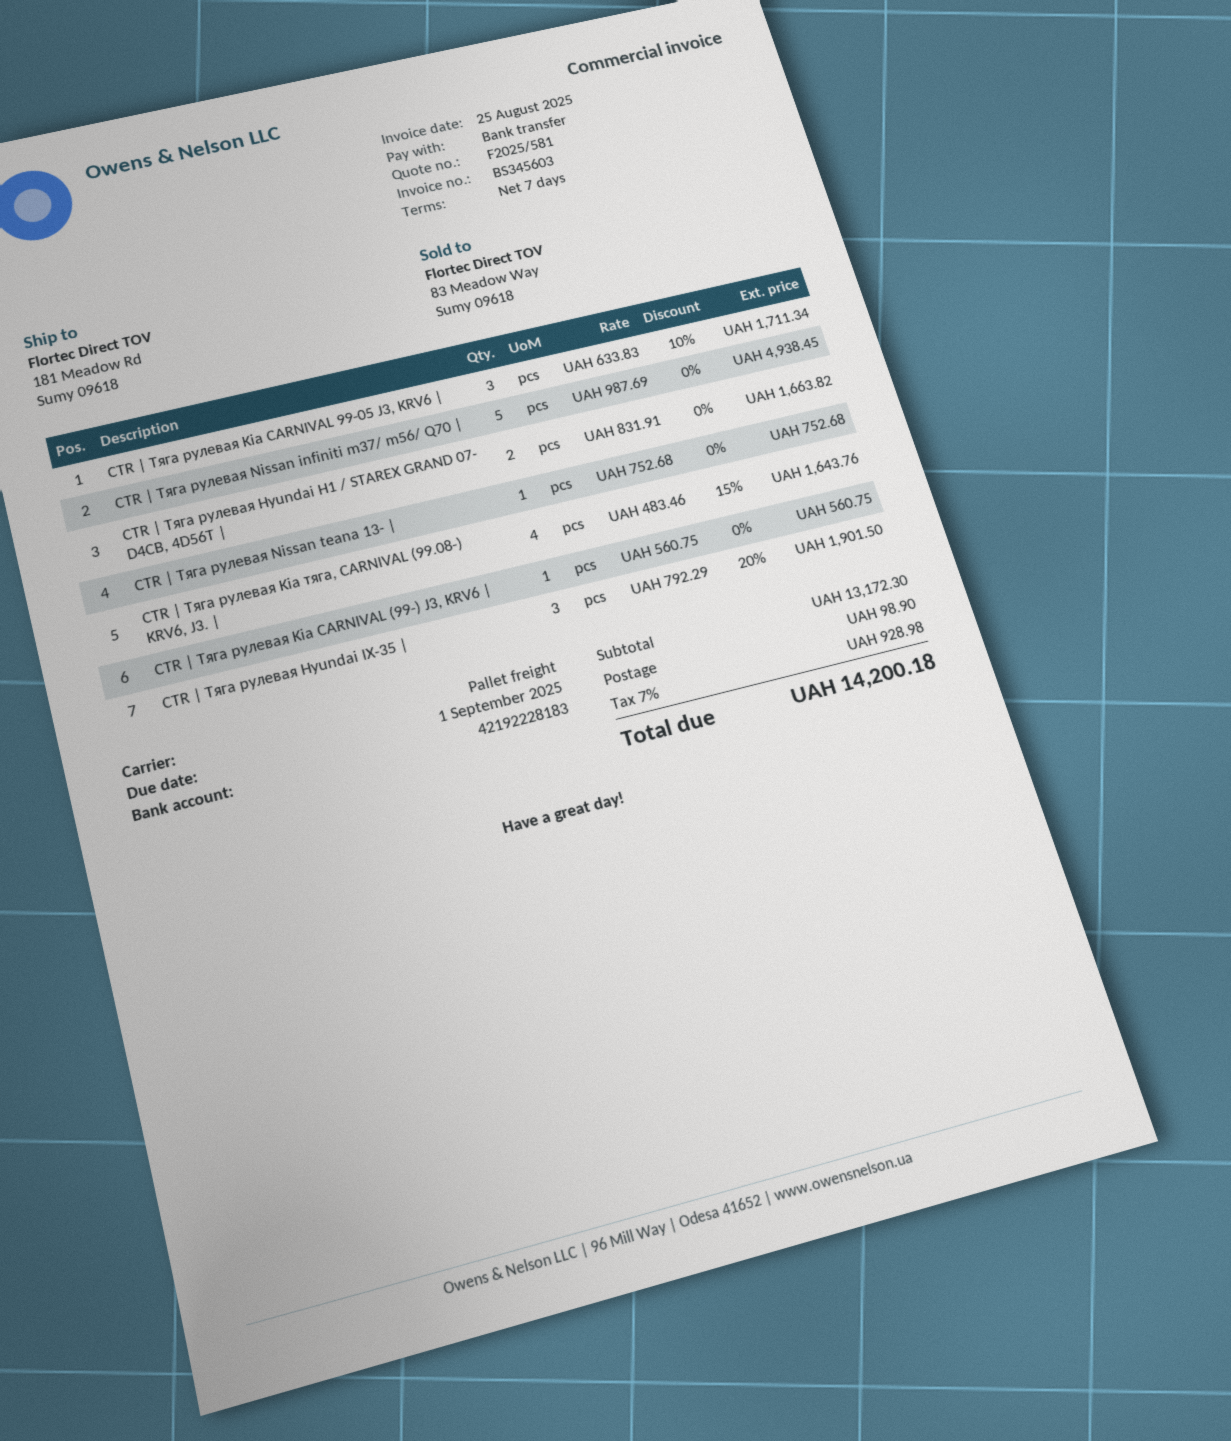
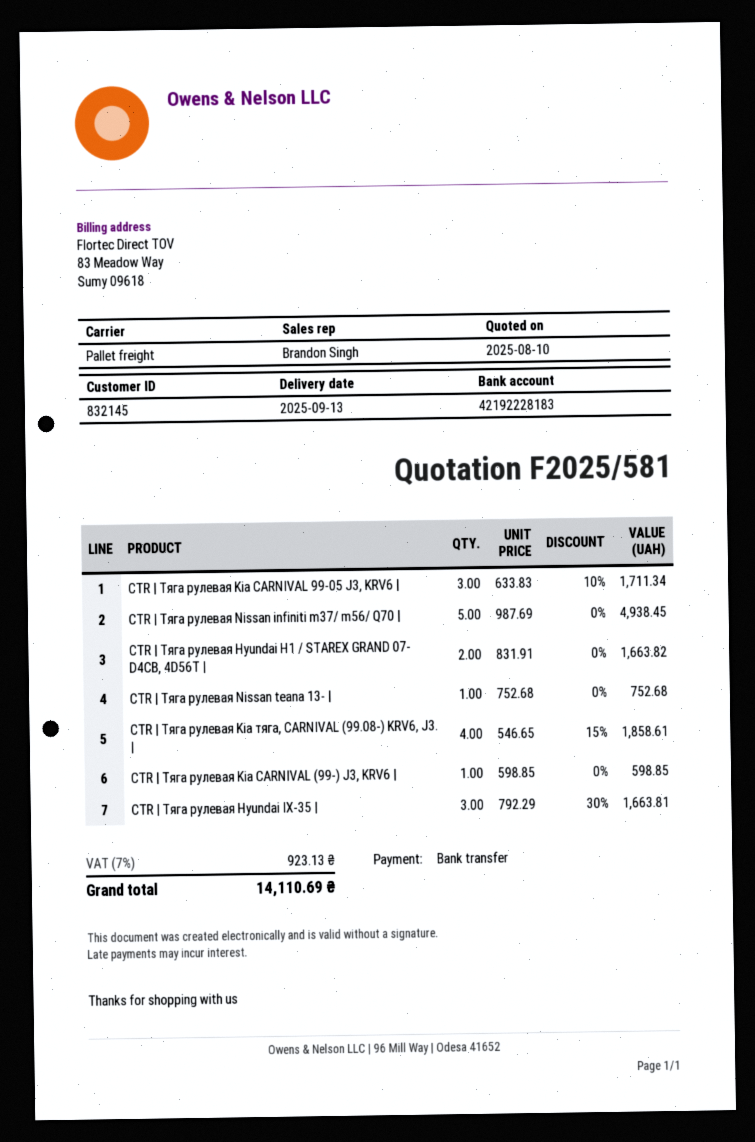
CTR | Тяга рулевая Kia тяга, CARNIVAL (99.08-) KRV6, J3. |: 4 x 483.46 - 15% = 1643.76 -> 4 x 546.65 - 15% = 1858.61
CTR | Тяга рулевая Kia CARNIVAL (99-) J3, KRV6 |: 1 x 560.75 = 560.75 -> 1 x 598.85 = 598.85
CTR | Тяга рулевая Hyundai IX-35 |: 3 x 792.29 - 20% = 1901.50 -> 3 x 792.29 - 30% = 1663.81
shipping: 98.90 -> none
tax: 7% = 928.98 -> 7% = 923.13
total: 14200.18 -> 14110.69

